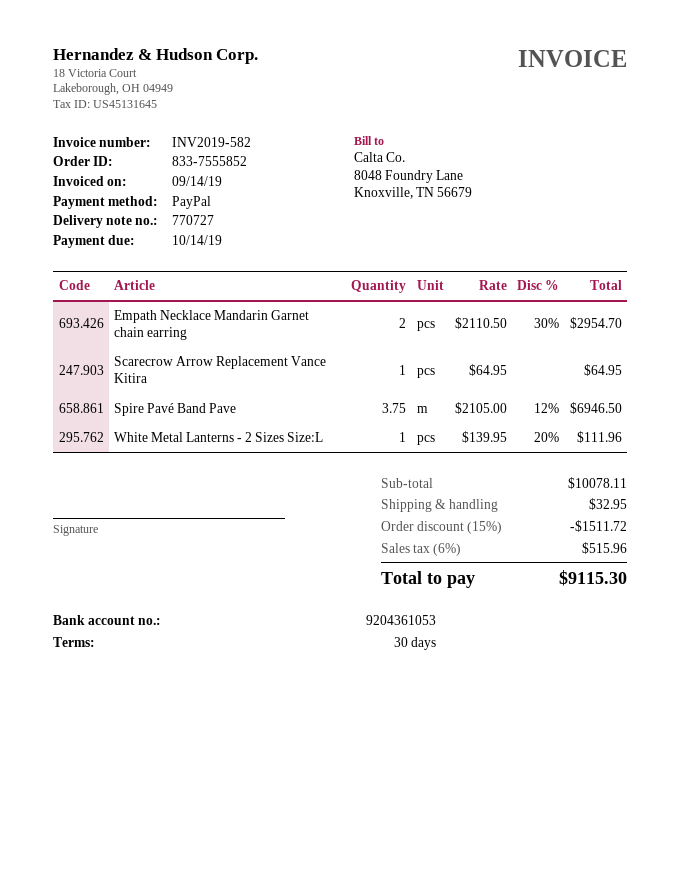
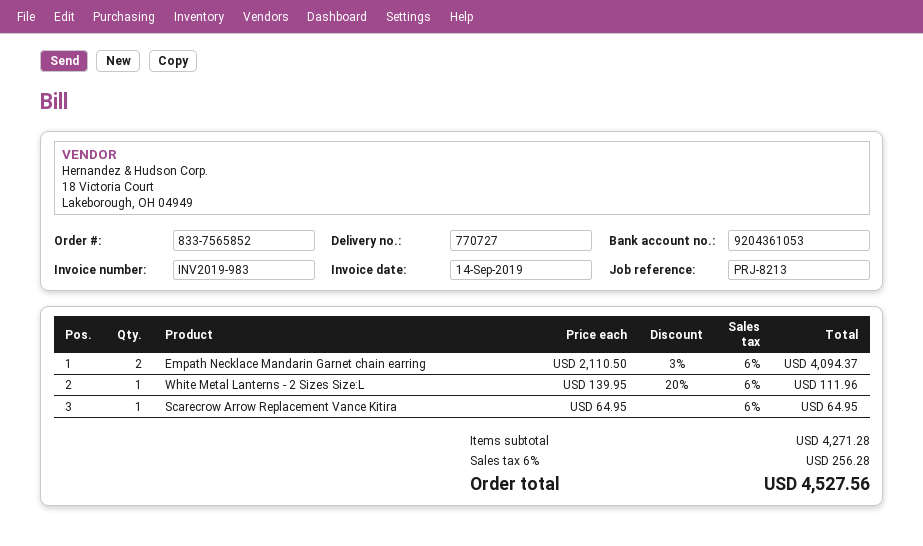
order number: 833-7555852 -> 833-7565852
invoice number: INV2019-582 -> INV2019-983
Empath Necklace Mandarin Garnet chain earring: 2 x 2110.50 - 30% = 2954.70 -> 2 x 2110.50 - 3% = 4094.37
Spire Pavé Band Pave: 3.75 x 2105.00 - 12% = 6946.50 -> none
subtotal: 10078.11 -> 4271.28
discount: 15% = 1511.72 -> none
shipping: 32.95 -> none
tax: 6% = 515.96 -> 6% = 256.28
total: 9115.30 -> 4527.56

